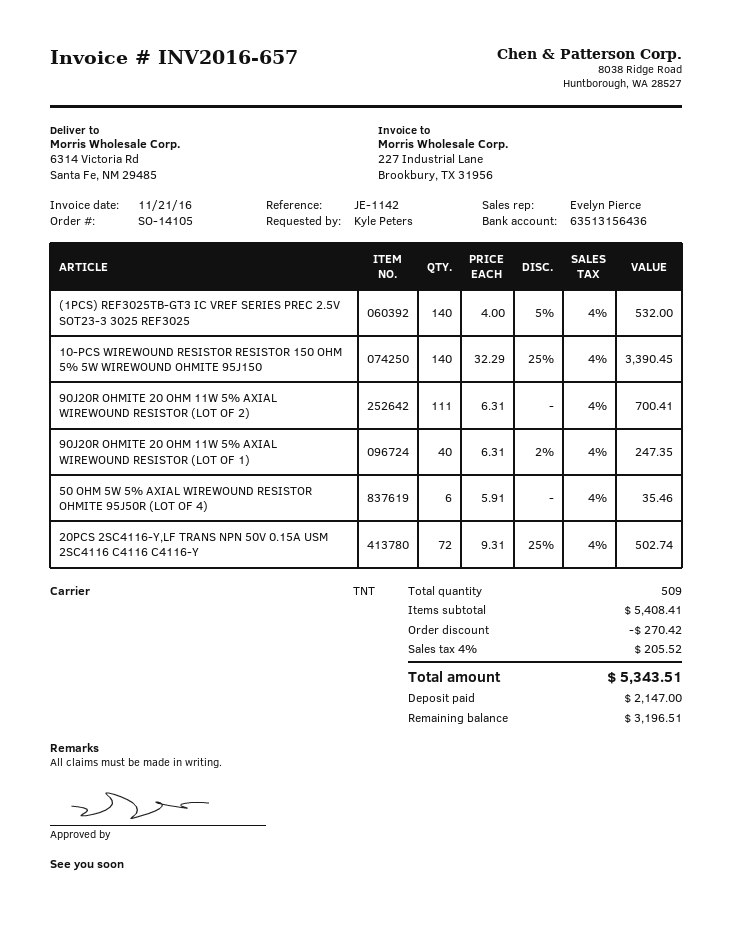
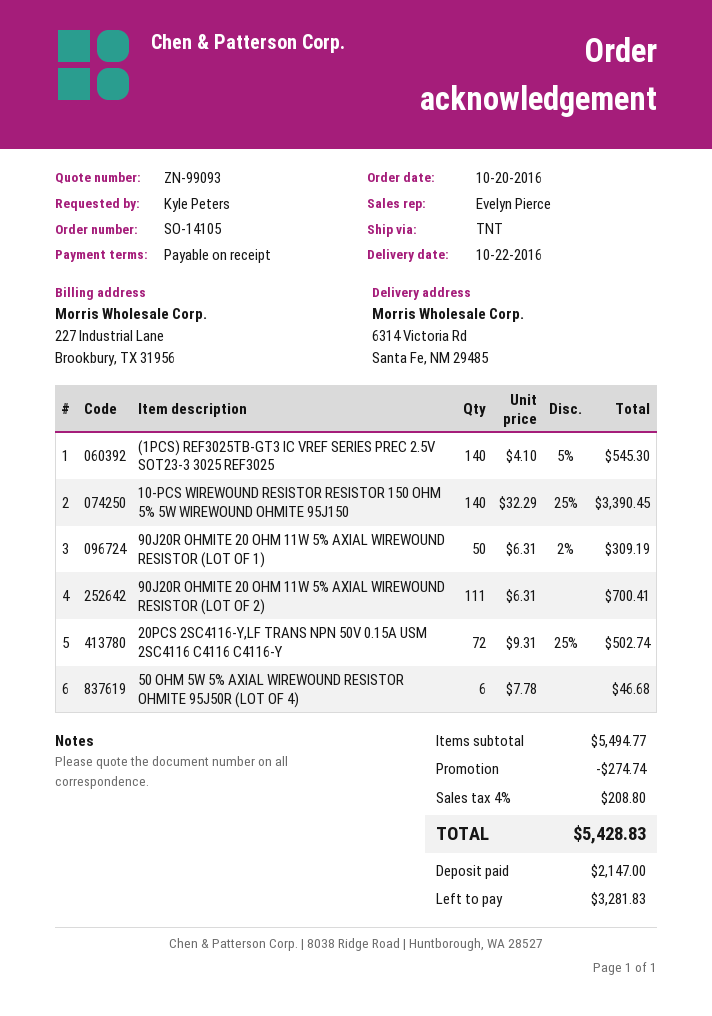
(1PCS) REF3025TB-GT3 IC VREF SERIES PREC 2.5V SOT23-3 3025 REF3025: 140 x 4.00 - 5% = 532.00 -> 140 x 4.10 - 5% = 545.30
90J20R OHMITE 20 OHM 11W 5% AXIAL WIREWOUND RESISTOR (LOT OF 1): 40 x 6.31 - 2% = 247.35 -> 50 x 6.31 - 2% = 309.19
50 OHM 5W 5% AXIAL WIREWOUND RESISTOR OHMITE 95J50R (LOT OF 4): 6 x 5.91 = 35.46 -> 6 x 7.78 = 46.68
subtotal: 5408.41 -> 5494.77
discount: 270.42 -> 274.74
tax: 4% = 205.52 -> 4% = 208.80
total: 5343.51 -> 5428.83
balance: 3196.51 -> 3281.83

